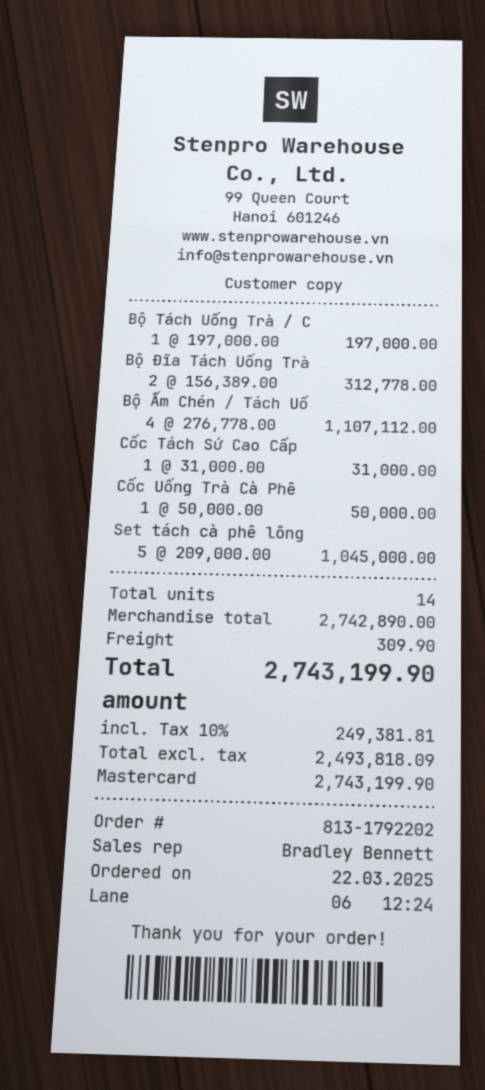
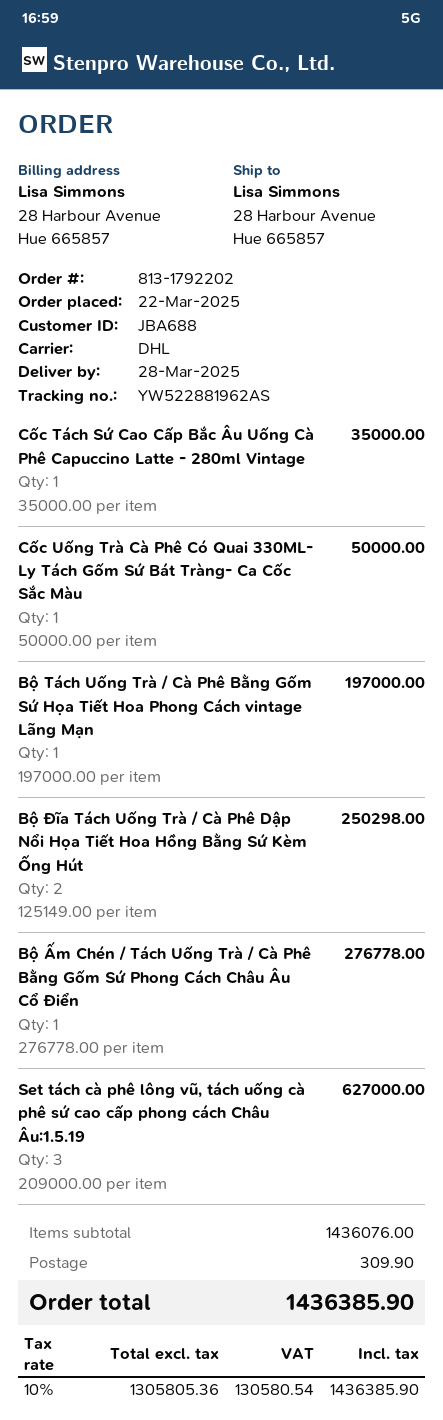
Bộ Đĩa Tách Uống Trà: 2 x 156389.00 = 312778.00 -> 2 x 125149.00 = 250298.00
Bộ Ấm Chén / Tách Uố: 4 x 276778.00 = 1107112.00 -> 1 x 276778.00 = 276778.00
Cốc Tách Sứ Cao Cấp: 1 x 31000.00 = 31000.00 -> 1 x 35000.00 = 35000.00
Set tách cà phê lông: 5 x 209000.00 = 1045000.00 -> 3 x 209000.00 = 627000.00
subtotal: 2742890.00 -> 1436076.00
net: 2493818.09 -> 1305805.36
tax: 10% = 249381.81 -> 10% = 130580.54
total: 2743199.90 -> 1436385.90

